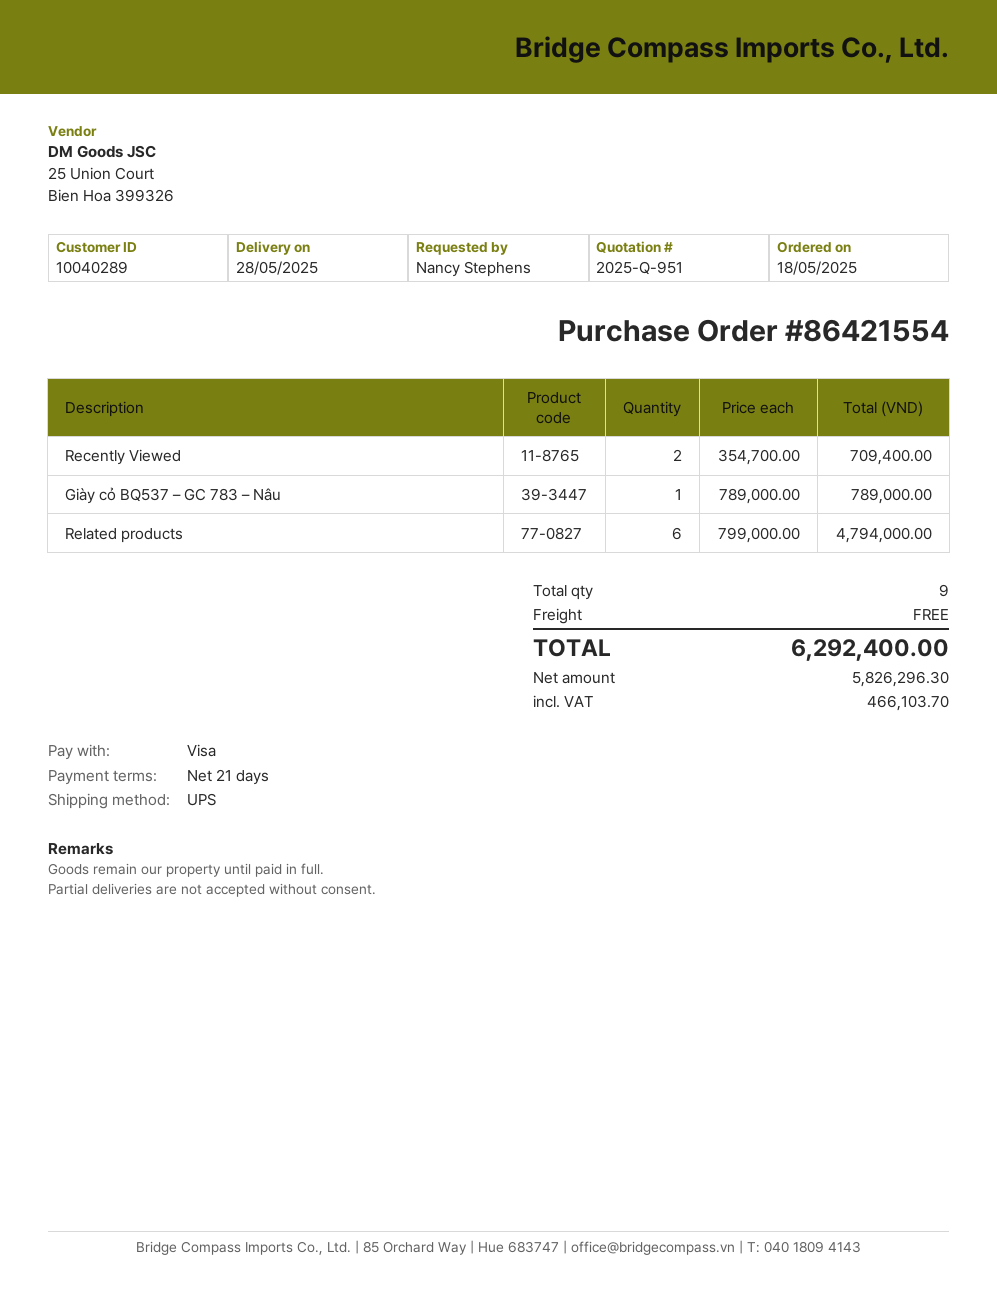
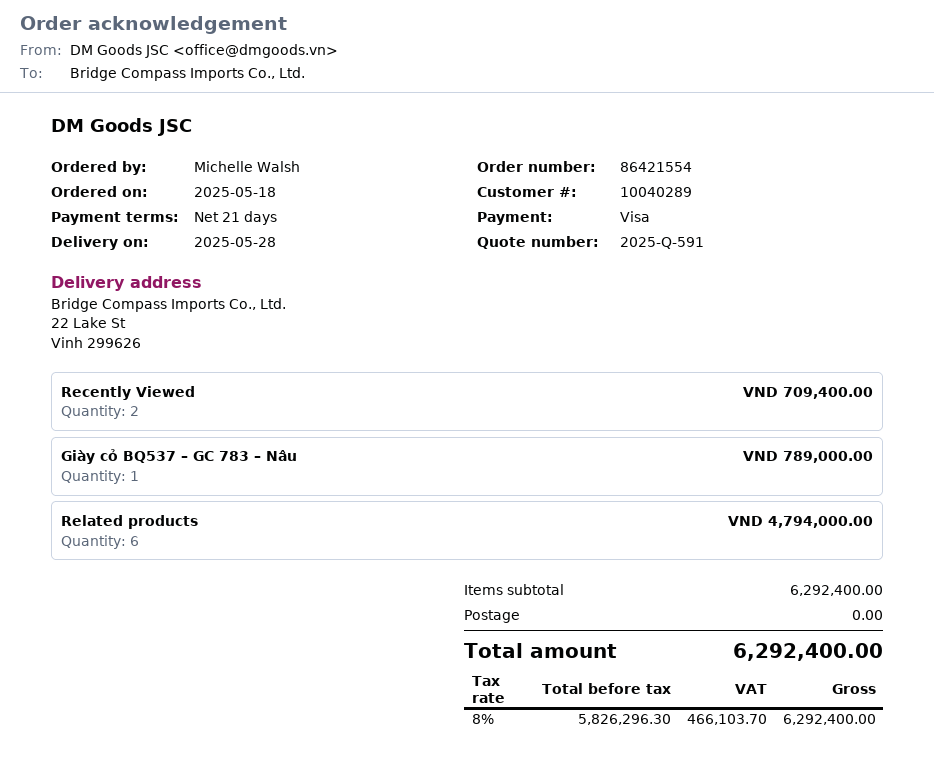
quote number: 2025-Q-951 -> 2025-Q-591
ordered by: Nancy Stephens -> Michelle Walsh

